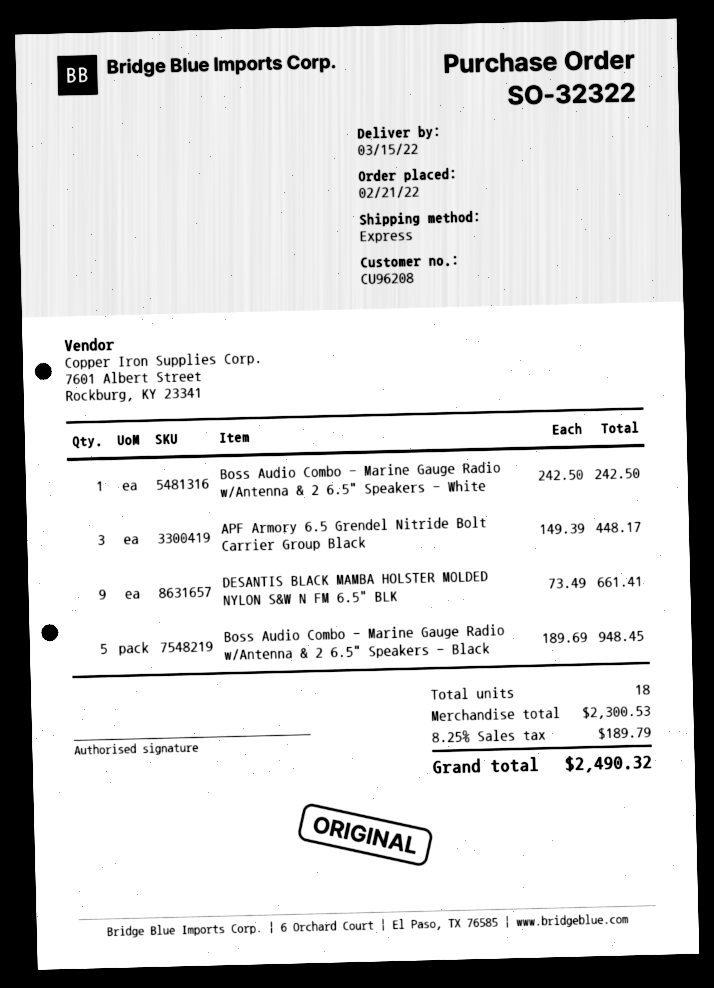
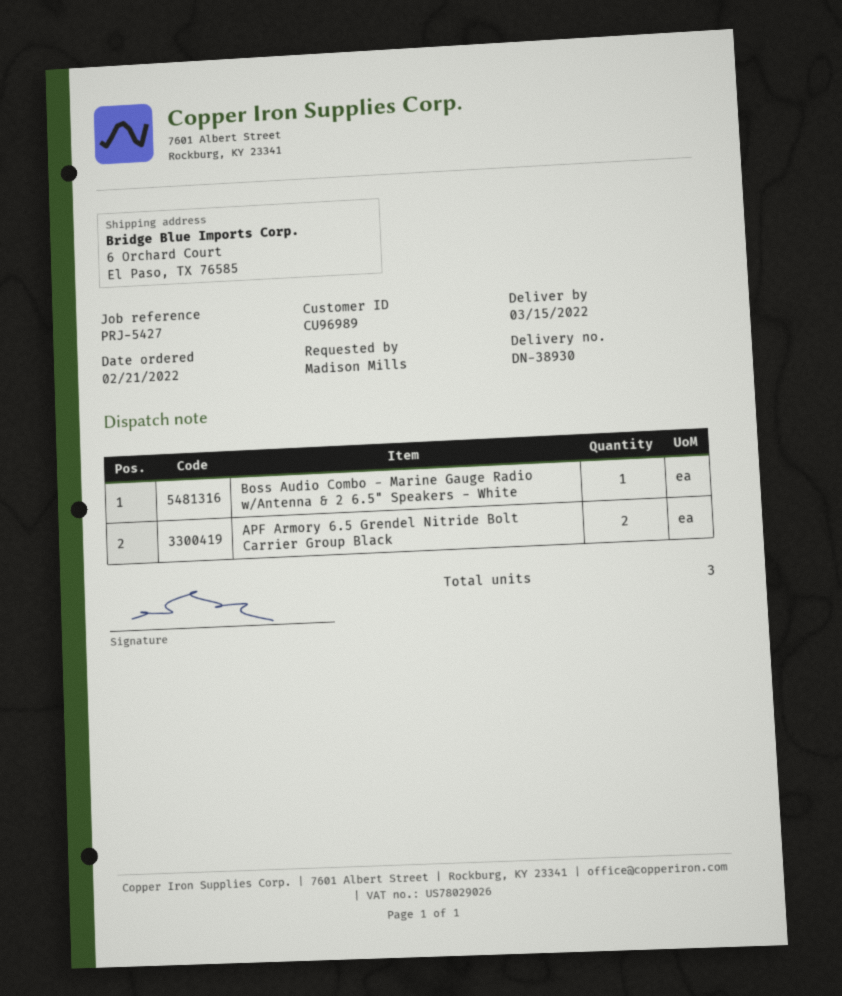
customer number: CU96208 -> CU96989
APF Armory 6.5 Grendel Nitride Bolt Carrier Group Black: 3 -> 2
DESANTIS BLACK MAMBA HOLSTER MOLDED NYLON S&W N FM 6.5" BLK: 9 -> none
Boss Audio Combo - Marine Gauge Radio w/Antenna & 2 6.5" Speakers - Black: 5 -> none
total quantity: 18 -> 3

